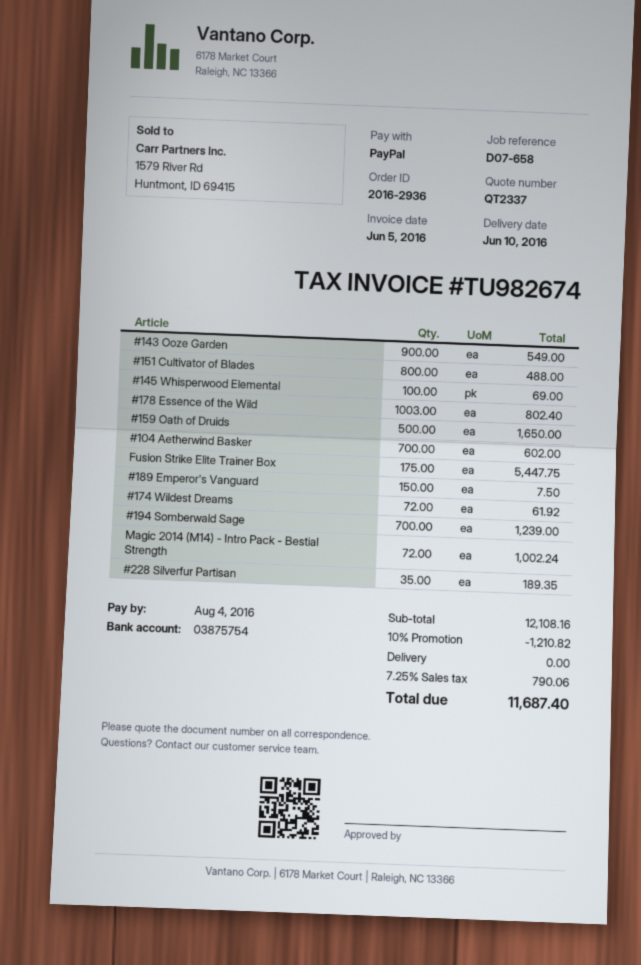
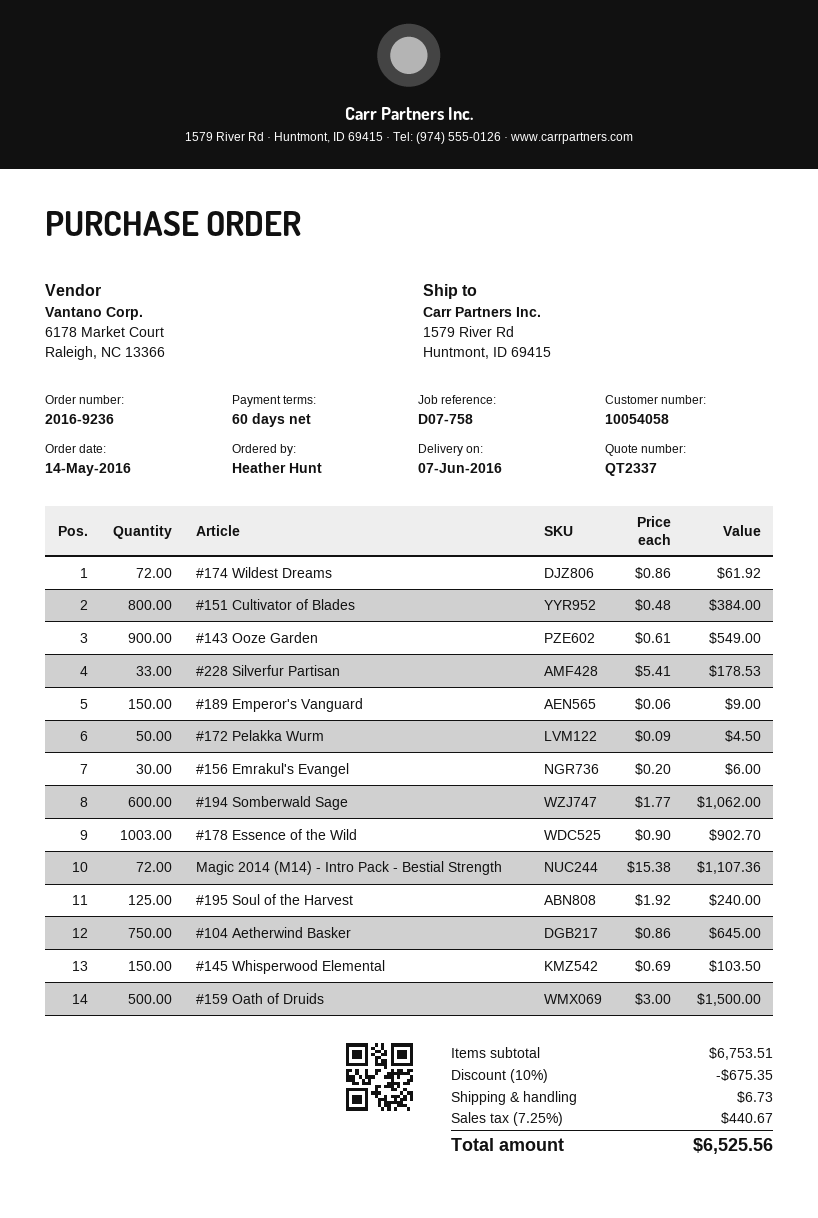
order number: 2016-2936 -> 2016-9236
delivery date: 2016-06-10 -> 2016-06-07
reference: D07-658 -> D07-758
#151 Cultivator of Blades: 800 for 488.00 -> 800 for 384.00
#145 Whisperwood Elemental: 100 for 69.00 -> 150 for 103.50
#178 Essence of the Wild: 1003 for 802.40 -> 1003 for 902.70
#159 Oath of Druids: 500 for 1650.00 -> 500 for 1500.00
#104 Aetherwind Basker: 700 for 602.00 -> 750 for 645.00
Fusion Strike Elite Trainer Box: 175 for 5447.75 -> none
#189 Emperor's Vanguard: 150 for 7.50 -> 150 for 9.00
#194 Somberwald Sage: 700 for 1239.00 -> 600 for 1062.00
Magic 2014 (M14) - Intro Pack - Bestial Strength: 72 for 1002.24 -> 72 for 1107.36
#228 Silverfur Partisan: 35 for 189.35 -> 33 for 178.53
#172 Pelakka Wurm: none -> 50 for 4.50
#156 Emrakul's Evangel: none -> 30 for 6.00
#195 Soul of the Harvest: none -> 125 for 240.00
subtotal: 12108.16 -> 6753.51
discount: 10% = 1210.82 -> 10% = 675.35
shipping: 0.00 -> 6.73
tax: 7.25% = 790.06 -> 7.25% = 440.67
total: 11687.40 -> 6525.56

